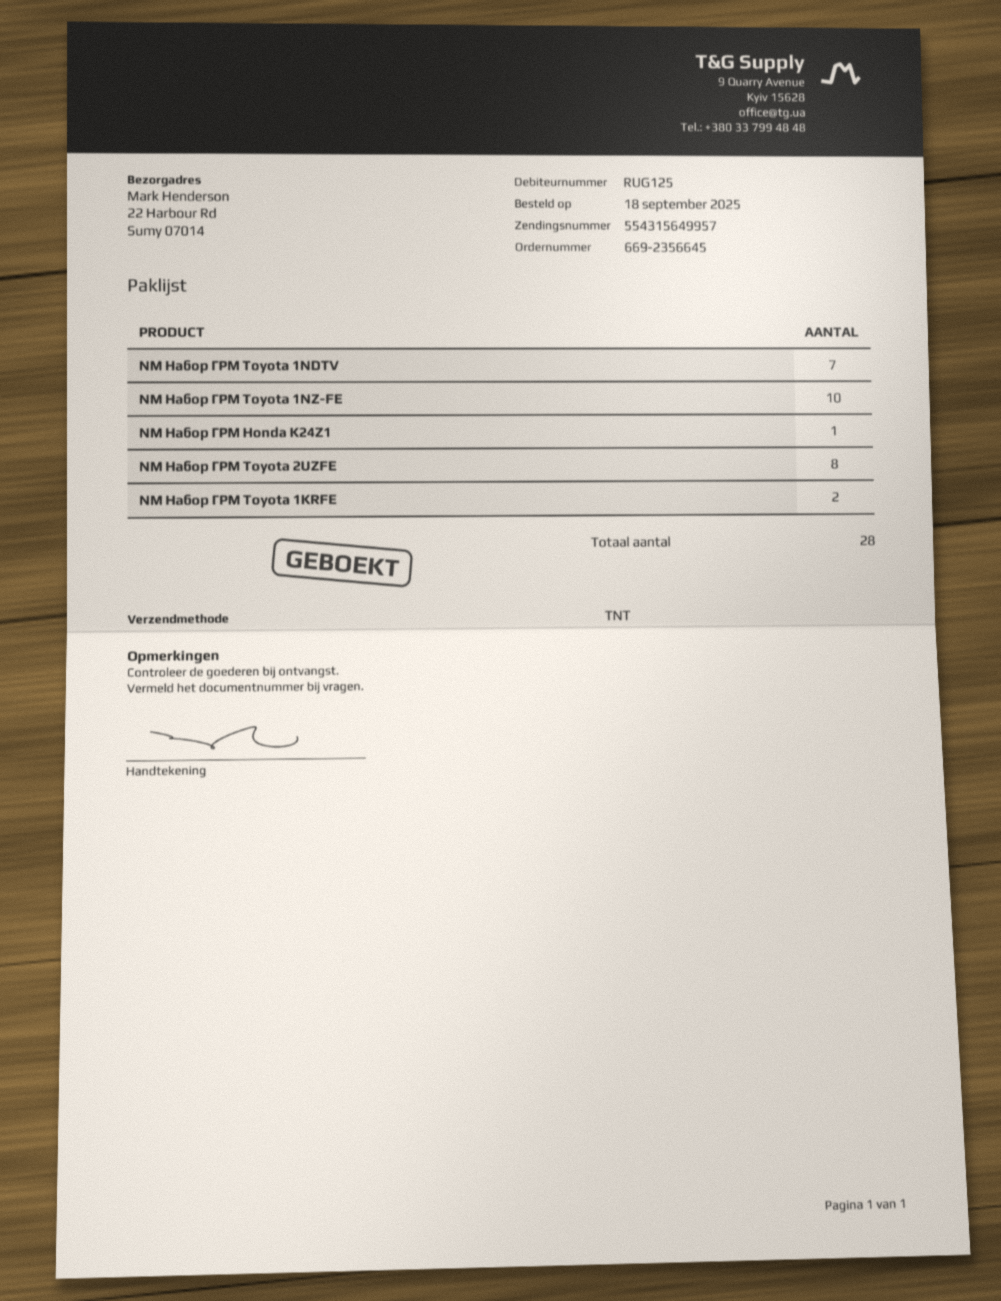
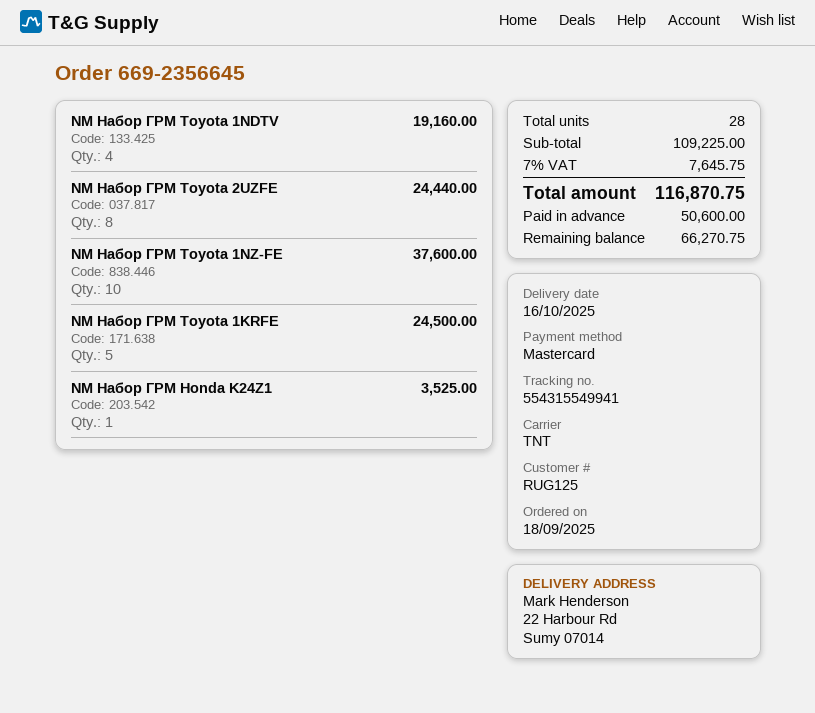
tracking number: 554315649957 -> 554315549941
NM Набор ГРМ Toyota 1NDTV: 7 -> 4
NM Набор ГРМ Toyota 1KRFE: 2 -> 5

